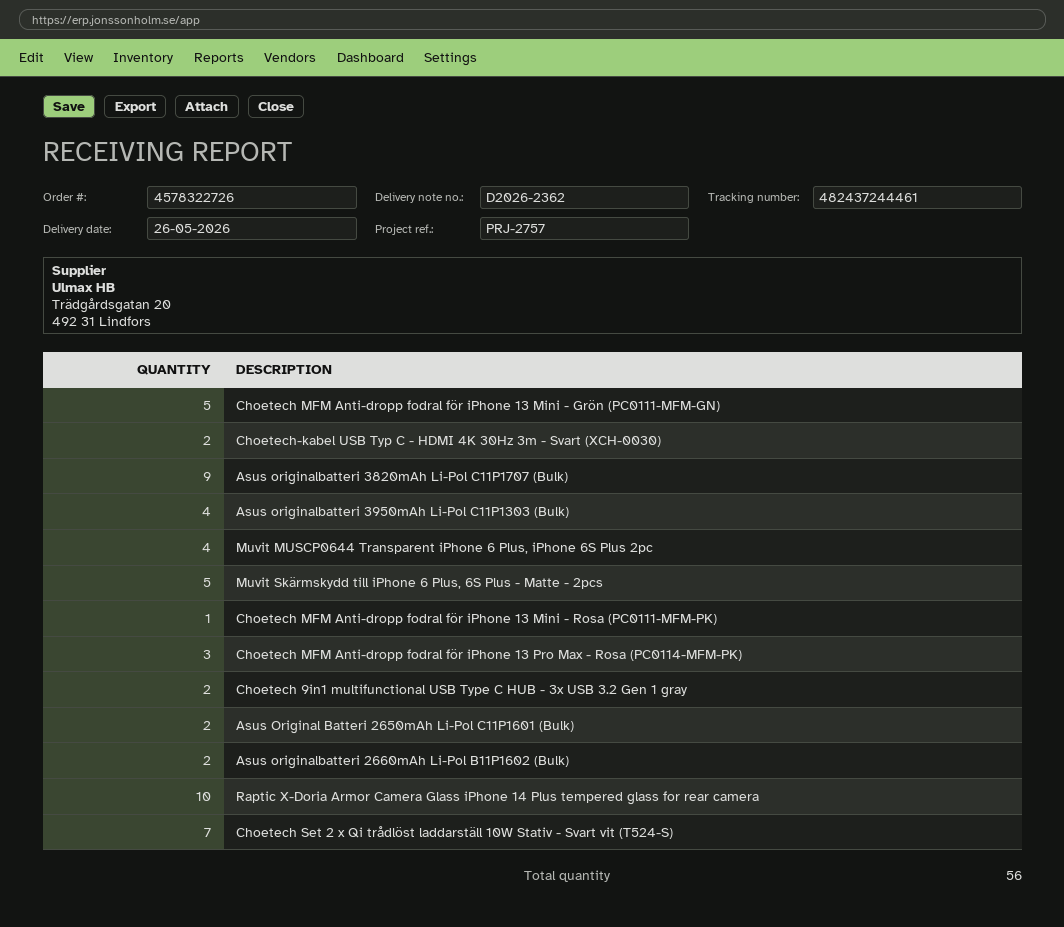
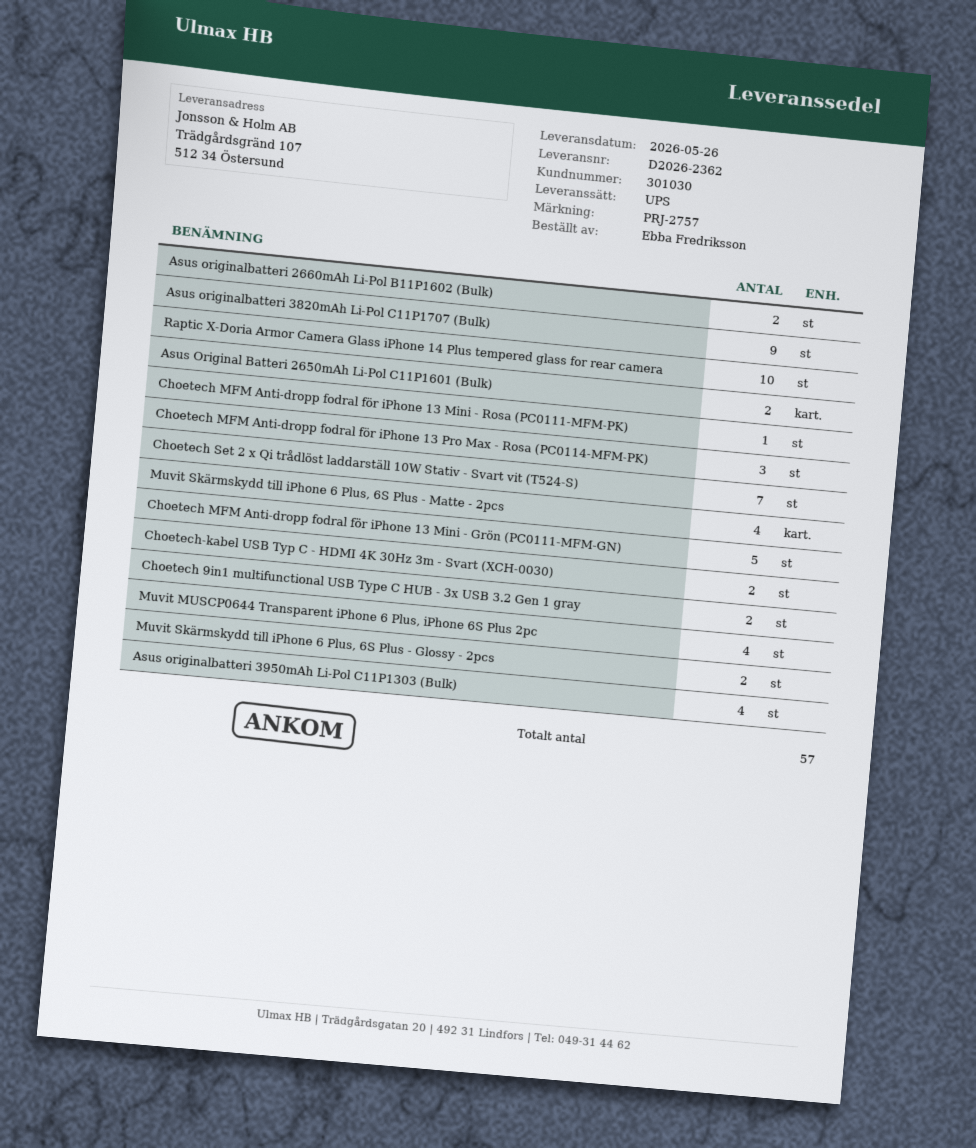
Muvit Skärmskydd till iPhone 6 Plus, 6S Plus - Matte - 2pcs: 5 -> 4
Muvit Skärmskydd till iPhone 6 Plus, 6S Plus - Glossy - 2pcs: none -> 2
total quantity: 56 -> 57

